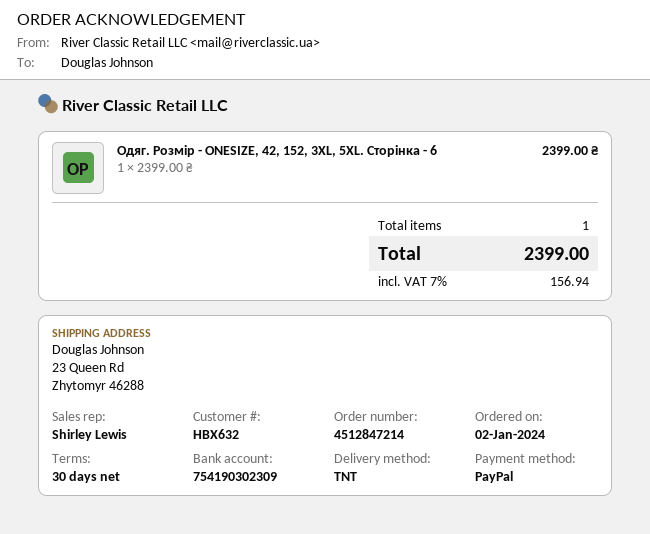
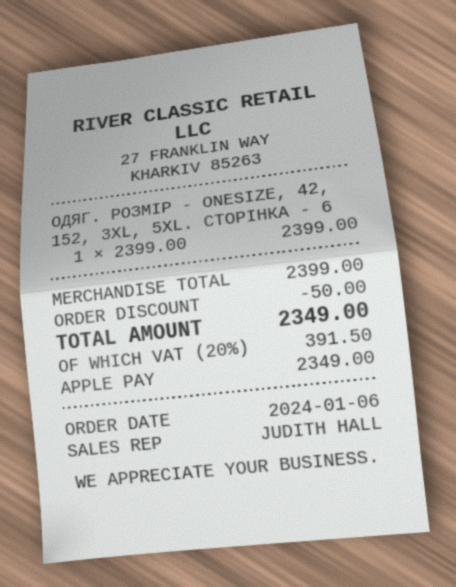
order date: 2024-01-02 -> 2024-01-06
sales rep: Shirley Lewis -> JUDITH HALL
payment method: PayPal -> Apple Pay
discount: none -> 50.00
tax: 7% = 156.94 -> 20% = 391.50
total: 2399.00 -> 2349.00

